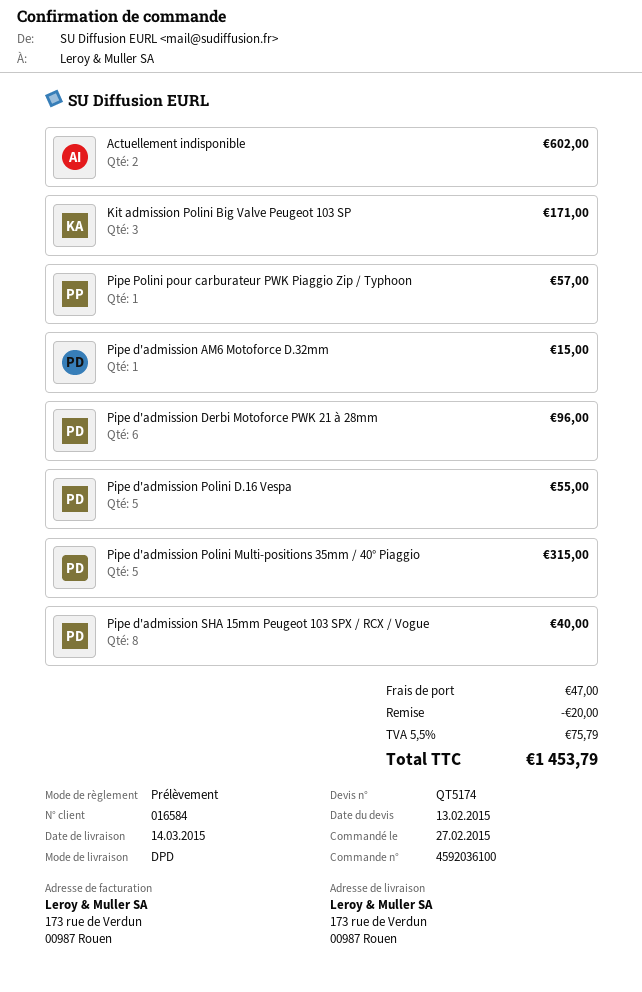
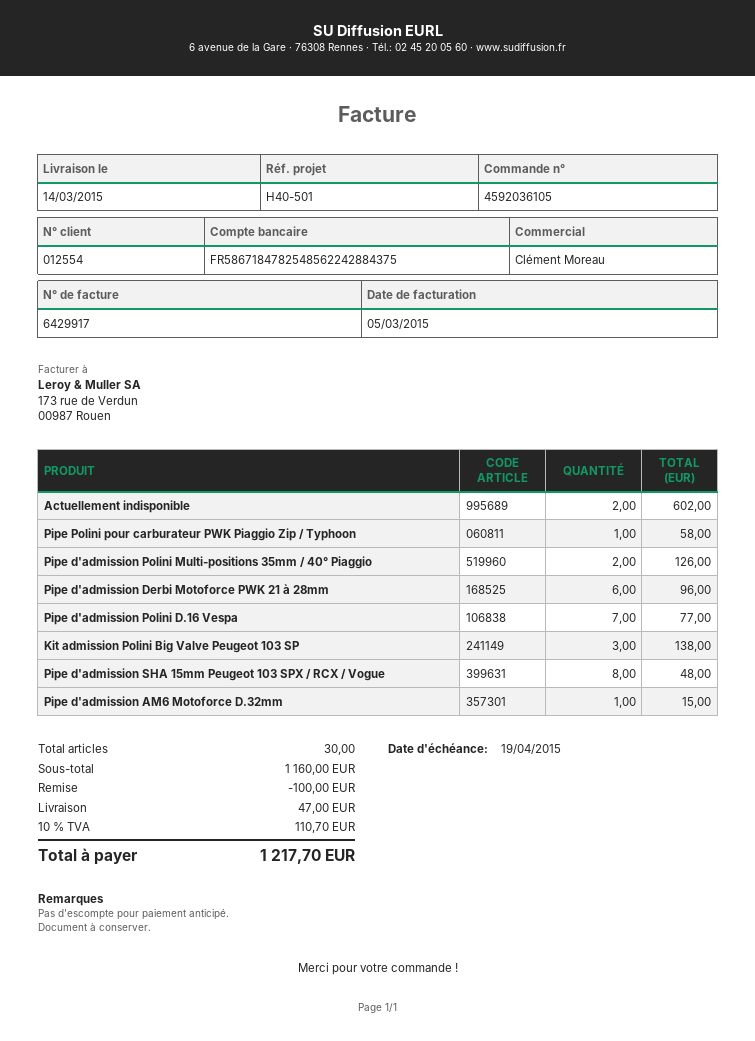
order number: 4592036100 -> 4592036105
customer number: 016584 -> 012554
Kit admission Polini Big Valve Peugeot 103 SP: 3 for 171.00 -> 3 for 138.00
Pipe Polini pour carburateur PWK Piaggio Zip / Typhoon: 1 for 57.00 -> 1 for 58.00
Pipe d'admission Polini D.16 Vespa: 5 for 55.00 -> 7 for 77.00
Pipe d'admission Polini Multi-positions 35mm / 40° Piaggio: 5 for 315.00 -> 2 for 126.00
Pipe d'admission SHA 15mm Peugeot 103 SPX / RCX / Vogue: 8 for 40.00 -> 8 for 48.00
discount: 20.00 -> 100.00
tax: 5.5% = 75.79 -> 10% = 110.70
total: 1453.79 -> 1217.70

